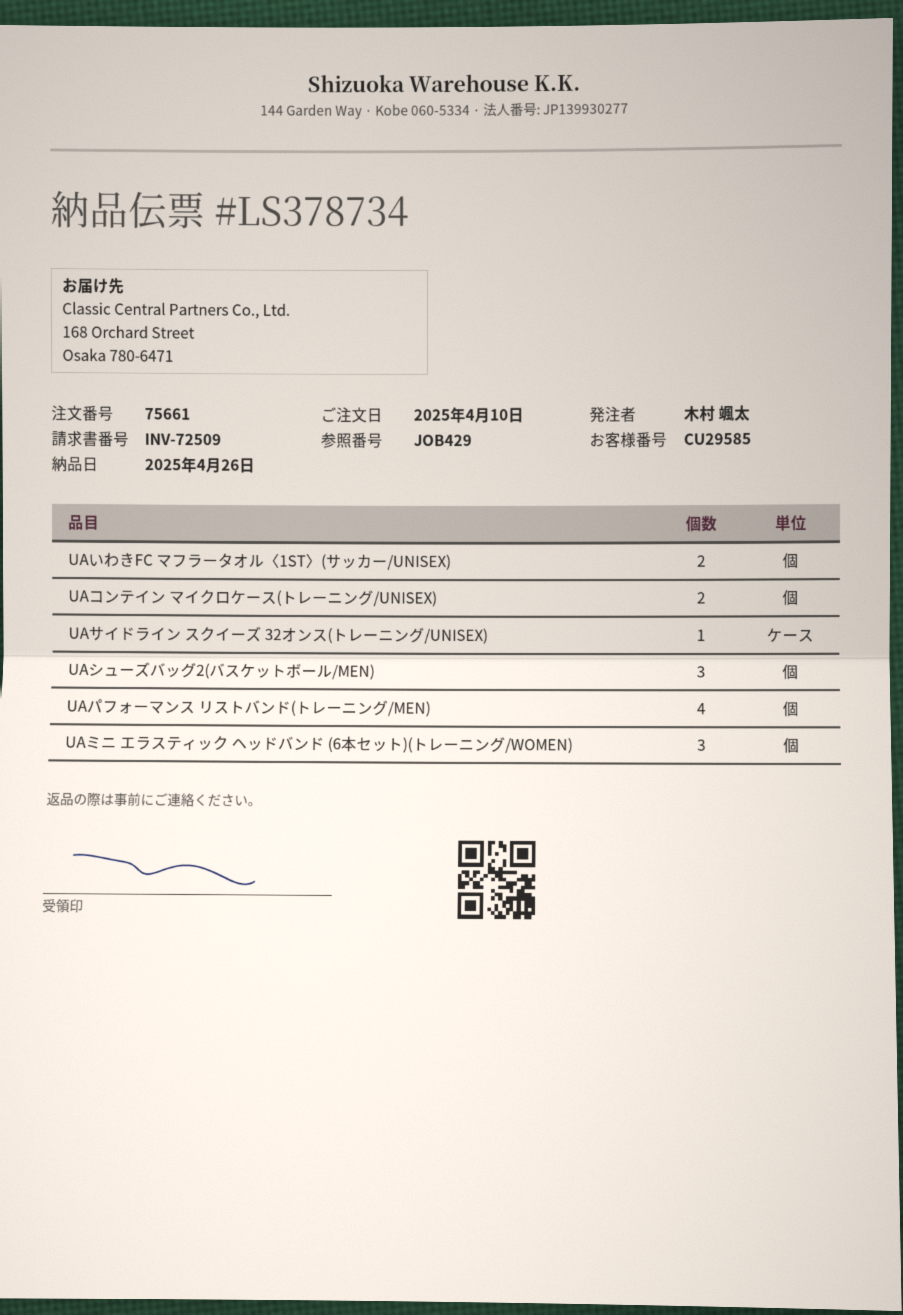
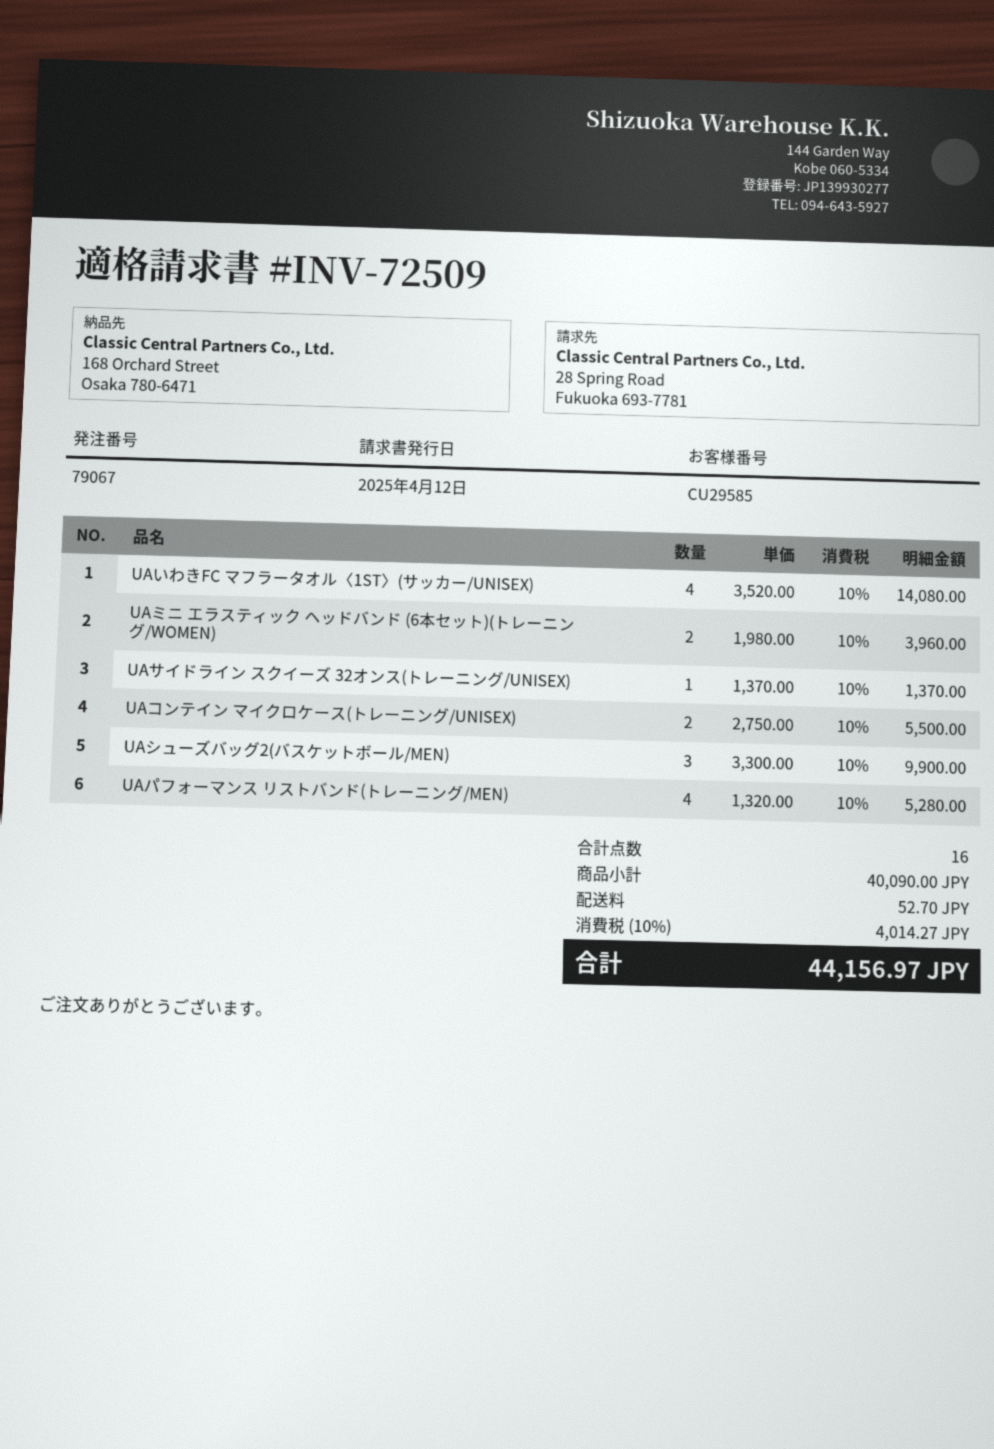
order number: 75661 -> 79067
UAいわきFC マフラータオル〈1ST〉(サッカー/UNISEX): 2 -> 4
UAミニ エラスティック ヘッドバンド (6本セット)(トレーニング/WOMEN): 3 -> 2

